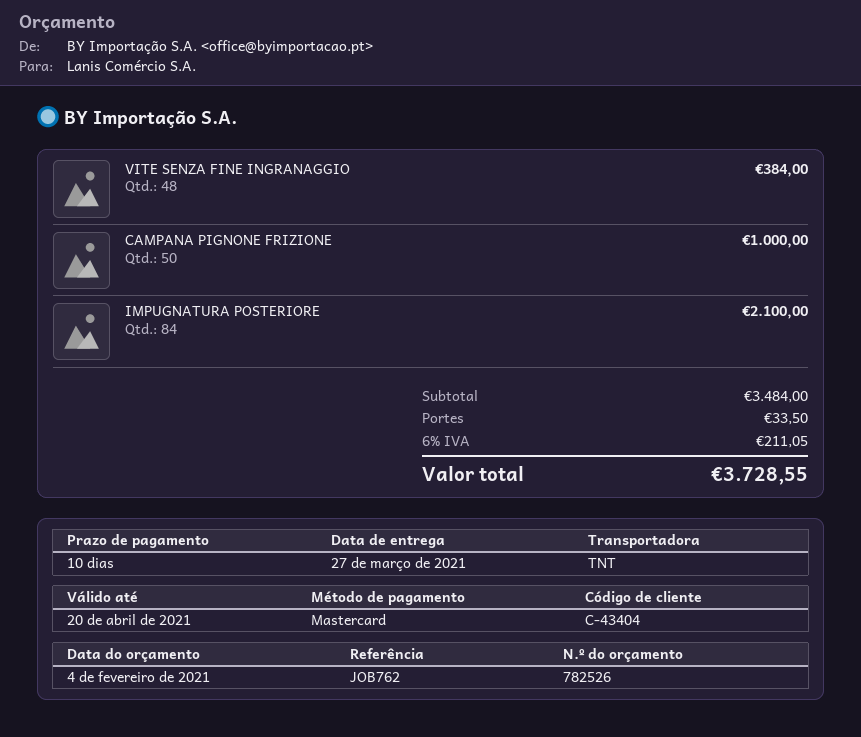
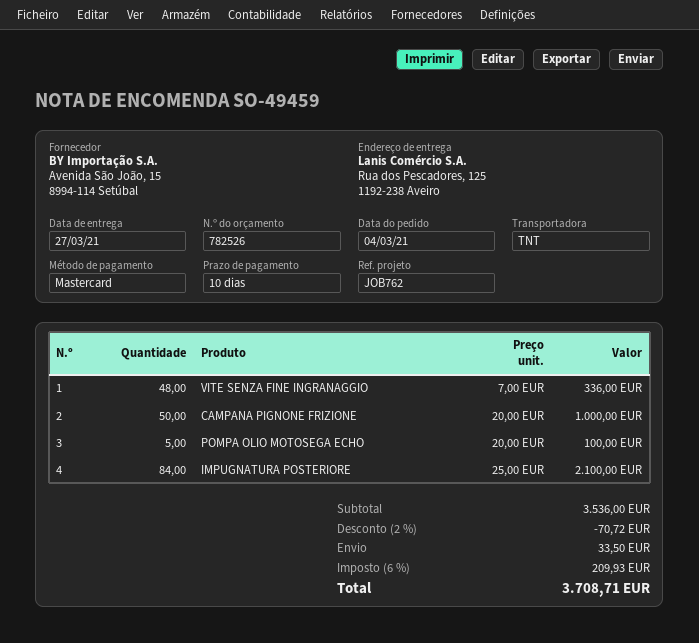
VITE SENZA FINE INGRANAGGIO: 48 for 384.00 -> 48 for 336.00
POMPA OLIO MOTOSEGA ECHO: none -> 5 for 100.00
subtotal: 3484.00 -> 3536.00
discount: none -> 2% = 70.72
tax: 6% = 211.05 -> 6% = 209.93
total: 3728.55 -> 3708.71

